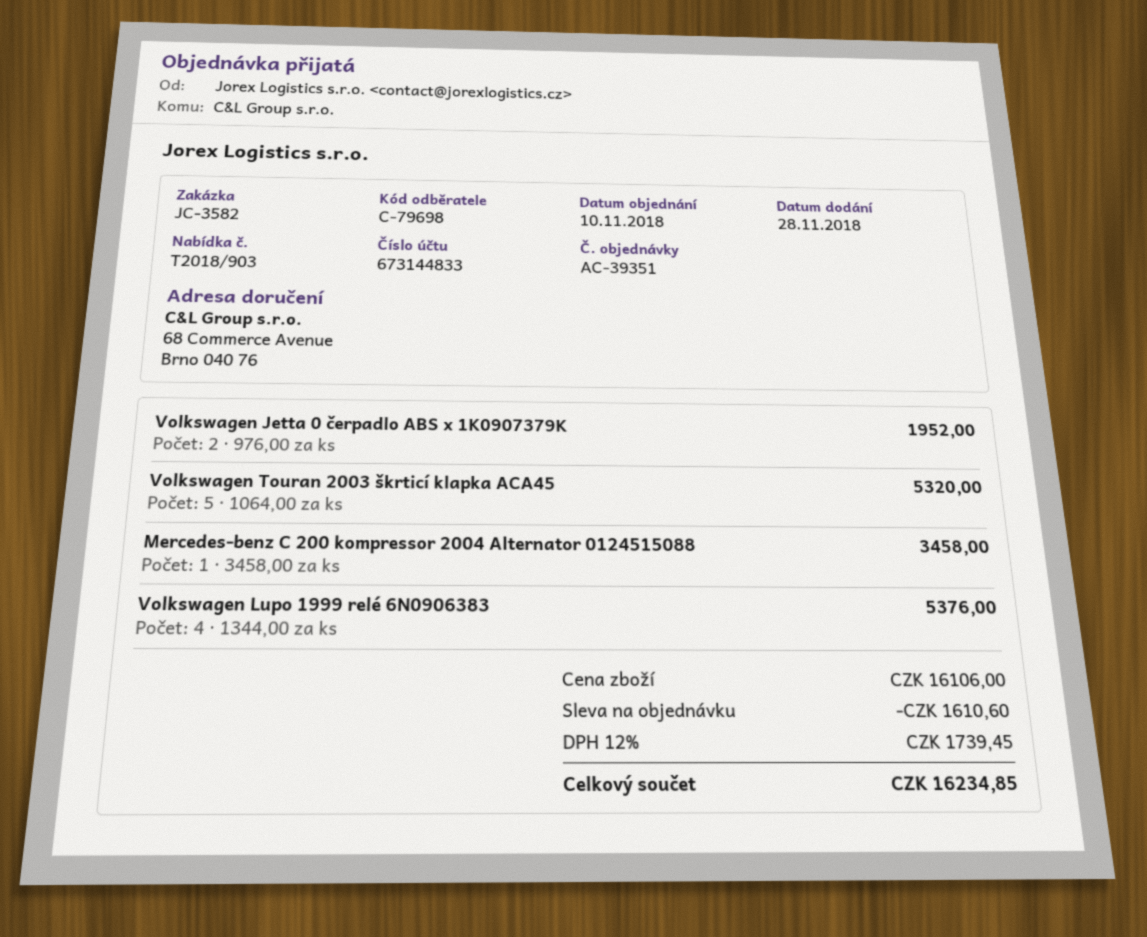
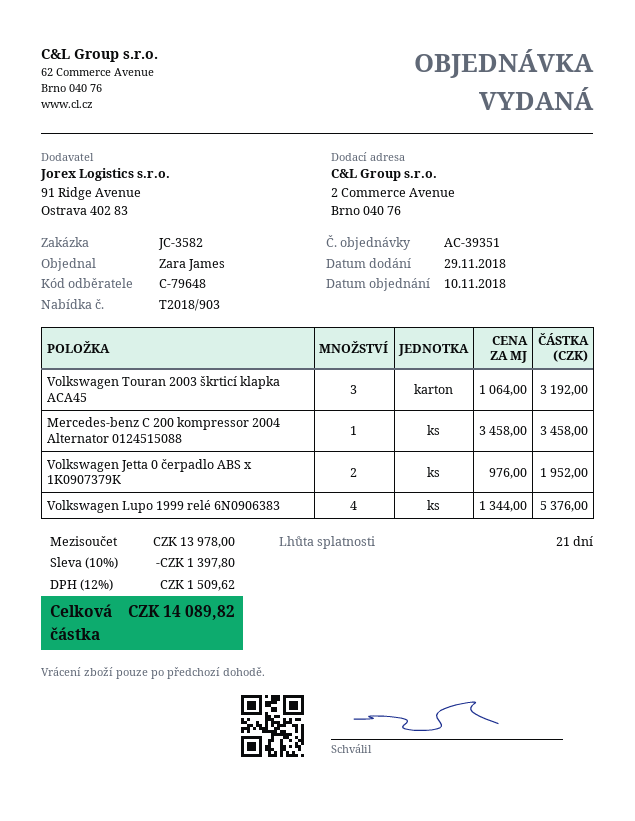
delivery date: 2018-11-28 -> 2018-11-29
customer number: C-79698 -> C-79648
ship to: 68 Commerce Avenue, Brno 040 76 -> 2 Commerce Avenue, Brno 040 76
Volkswagen Touran 2003 škrticí klapka ACA45: 5 x 1064.00 = 5320.00 -> 3 x 1064.00 = 3192.00
subtotal: 16106.00 -> 13978.00
discount: 1610.60 -> 1397.80
tax: 12% = 1739.45 -> 12% = 1509.62
total: 16234.85 -> 14089.82

